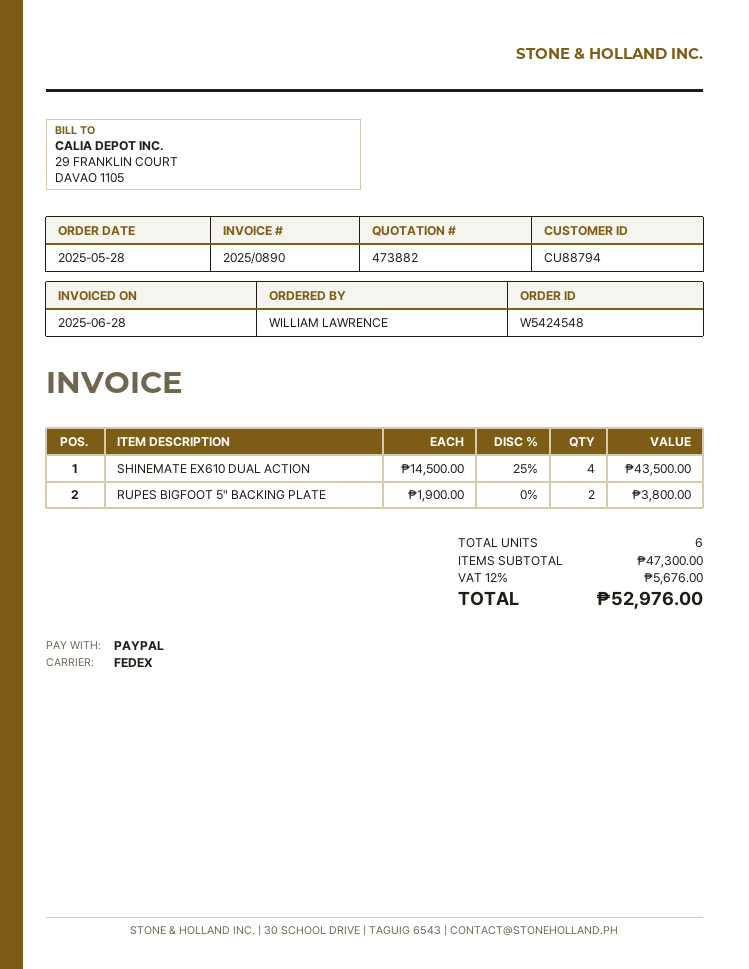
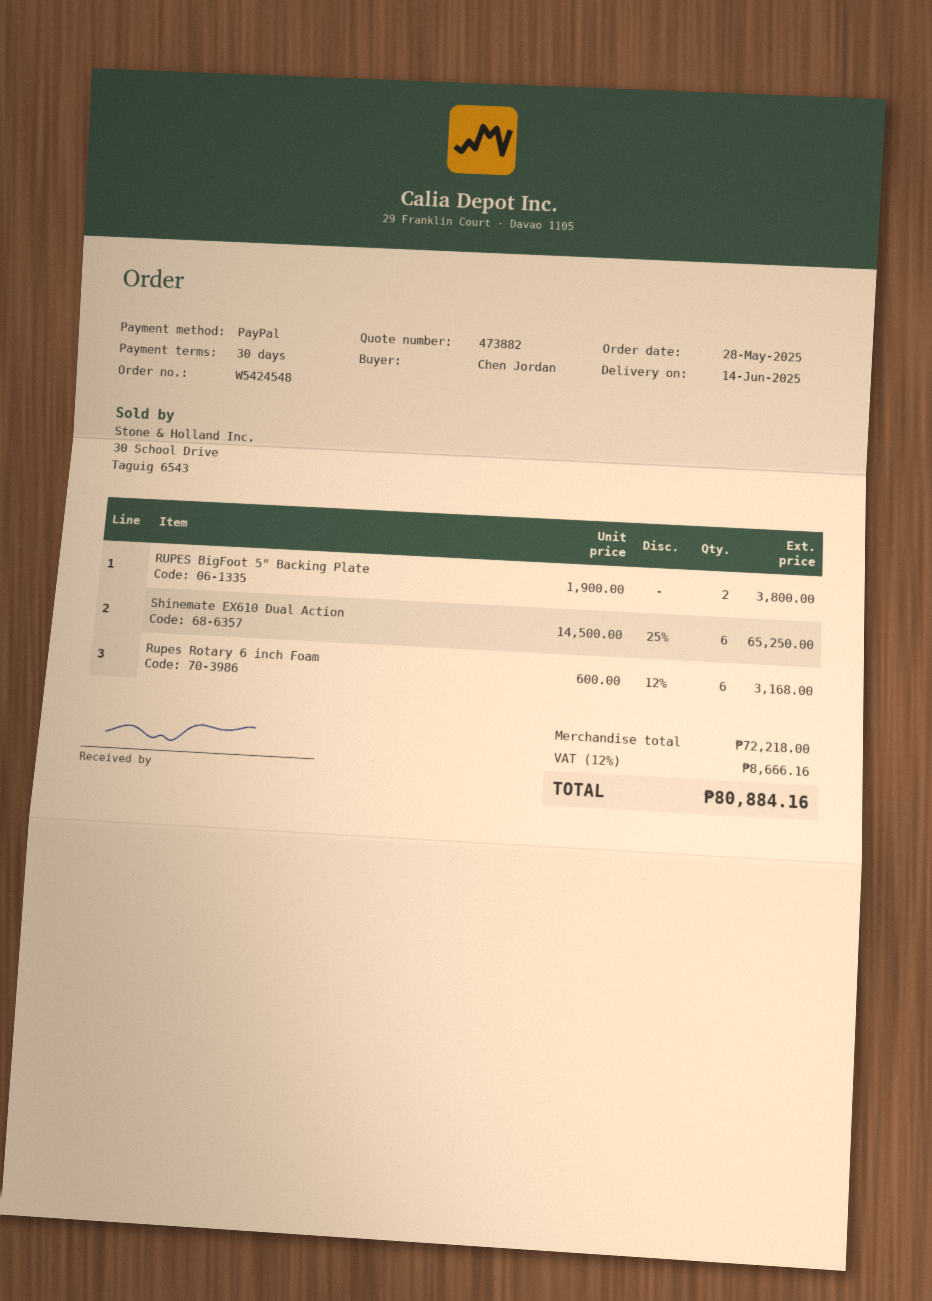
ordered by: WILLIAM LAWRENCE -> Chen Jordan
SHINEMATE EX610 DUAL ACTION: 4 x 14500.00 - 25% = 43500.00 -> 6 x 14500.00 - 25% = 65250.00
Rupes Rotary 6 inch Foam: none -> 6 x 600.00 - 12% = 3168.00
subtotal: 47300.00 -> 72218.00
tax: 12% = 5676.00 -> 12% = 8666.16
total: 52976.00 -> 80884.16

